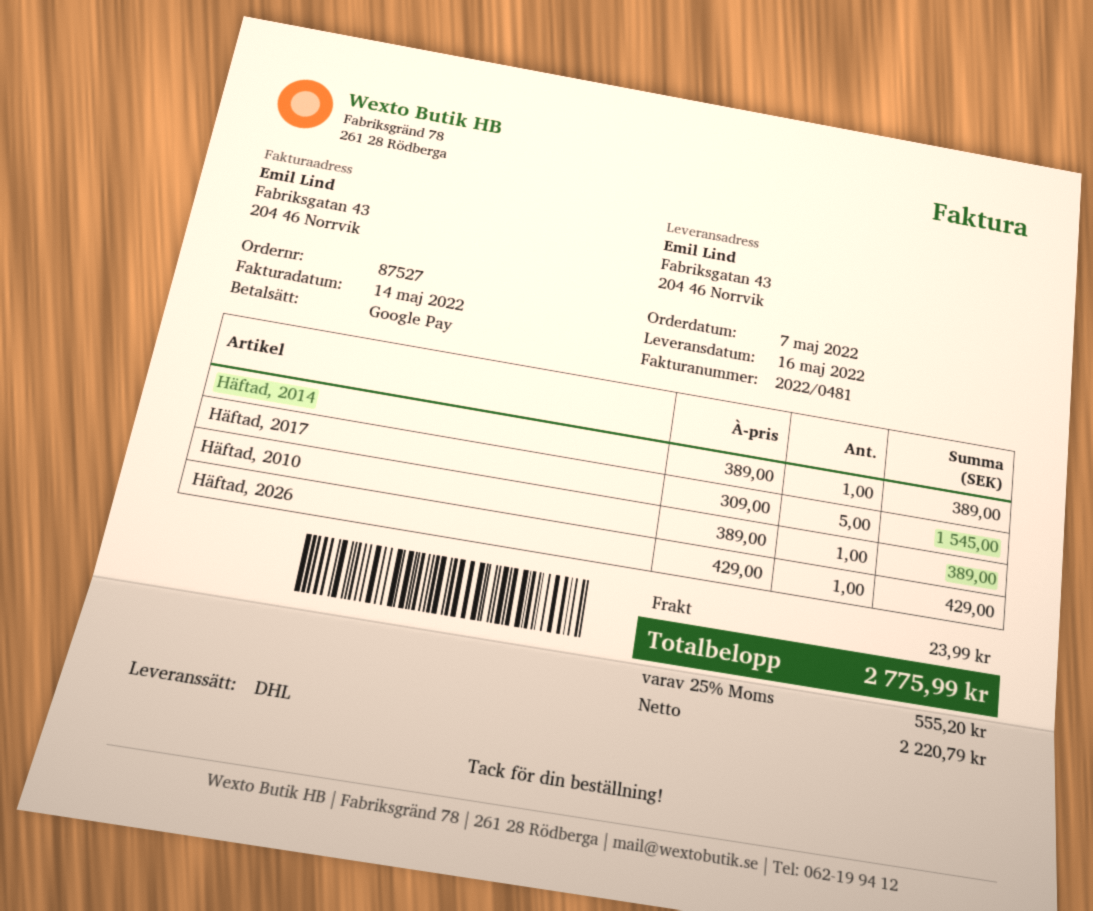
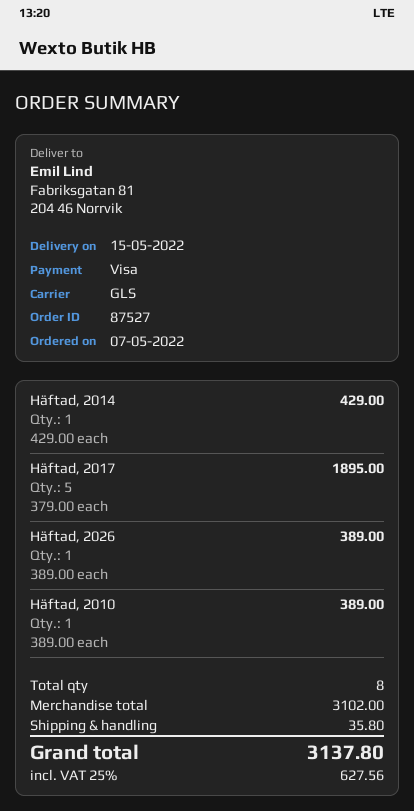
delivery date: 2022-05-16 -> 2022-05-15
payment method: Google Pay -> Visa
shipping method: DHL -> GLS
ship to: Fabriksgatan 43, 204 46 Norrvik -> Fabriksgatan 81, 204 46 Norrvik
Häftad, 2014: 1 x 389.00 = 389.00 -> 1 x 429.00 = 429.00
Häftad, 2017: 5 x 309.00 = 1545.00 -> 5 x 379.00 = 1895.00
Häftad, 2026: 1 x 429.00 = 429.00 -> 1 x 389.00 = 389.00
shipping: 23.99 -> 35.80
tax: 25% = 555.20 -> 25% = 627.56
total: 2775.99 -> 3137.80

